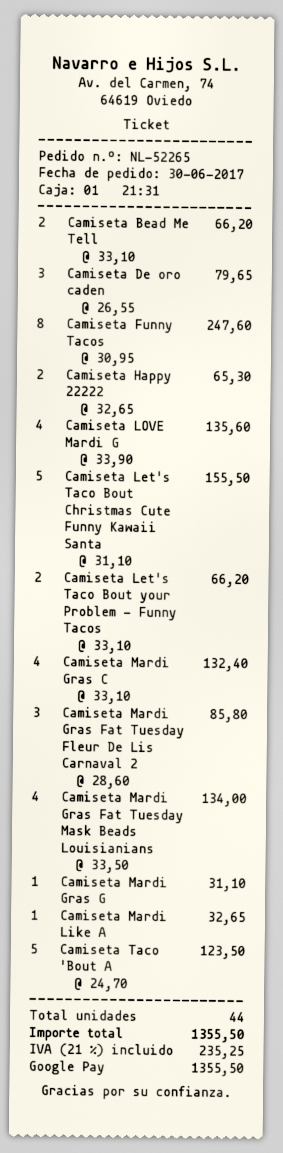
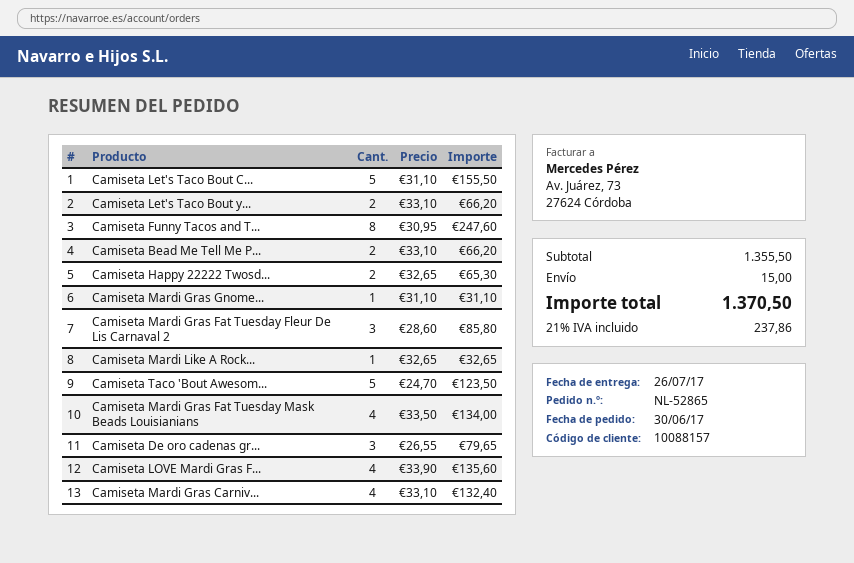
order number: NL-52265 -> NL-52865
shipping: none -> 15.00
tax: 21% = 235.25 -> 21% = 237.86
total: 1355.50 -> 1370.50

